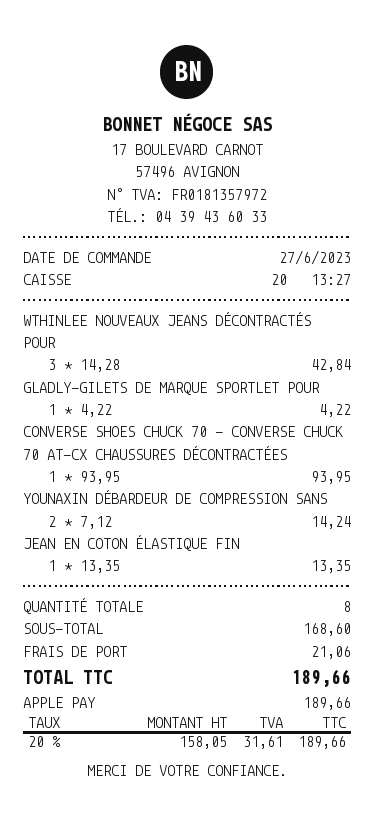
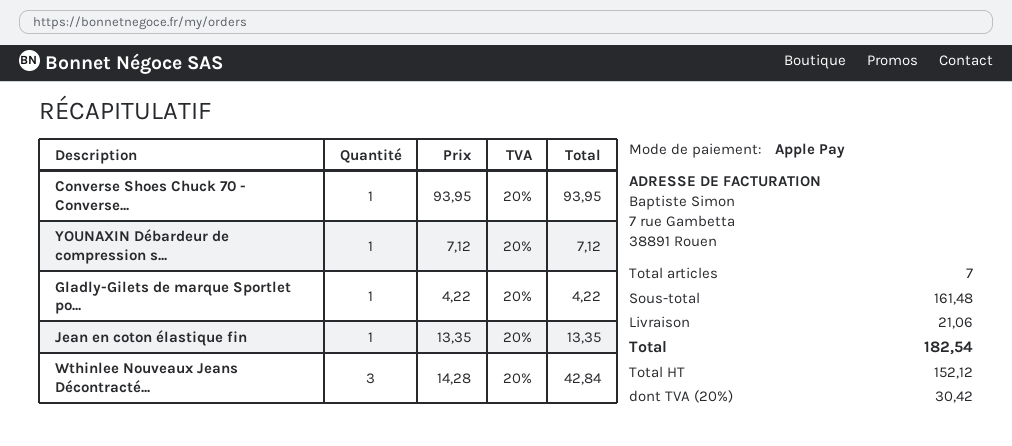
YOUNAXIN DÉBARDEUR DE COMPRESSION SANS: 2 x 7.12 = 14.24 -> 1 x 7.12 = 7.12
total quantity: 8 -> 7
subtotal: 168.60 -> 161.48
net: 158.05 -> 152.12
tax: 20% = 31.61 -> 20% = 30.42
total: 189.66 -> 182.54

